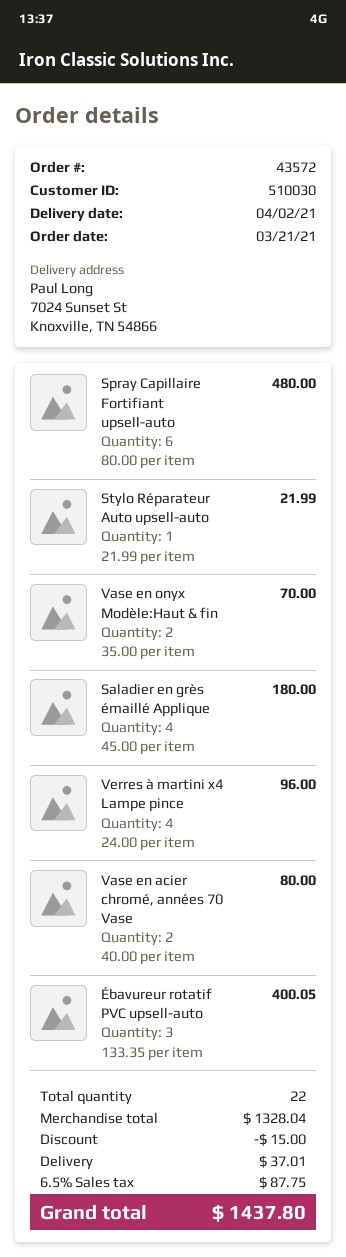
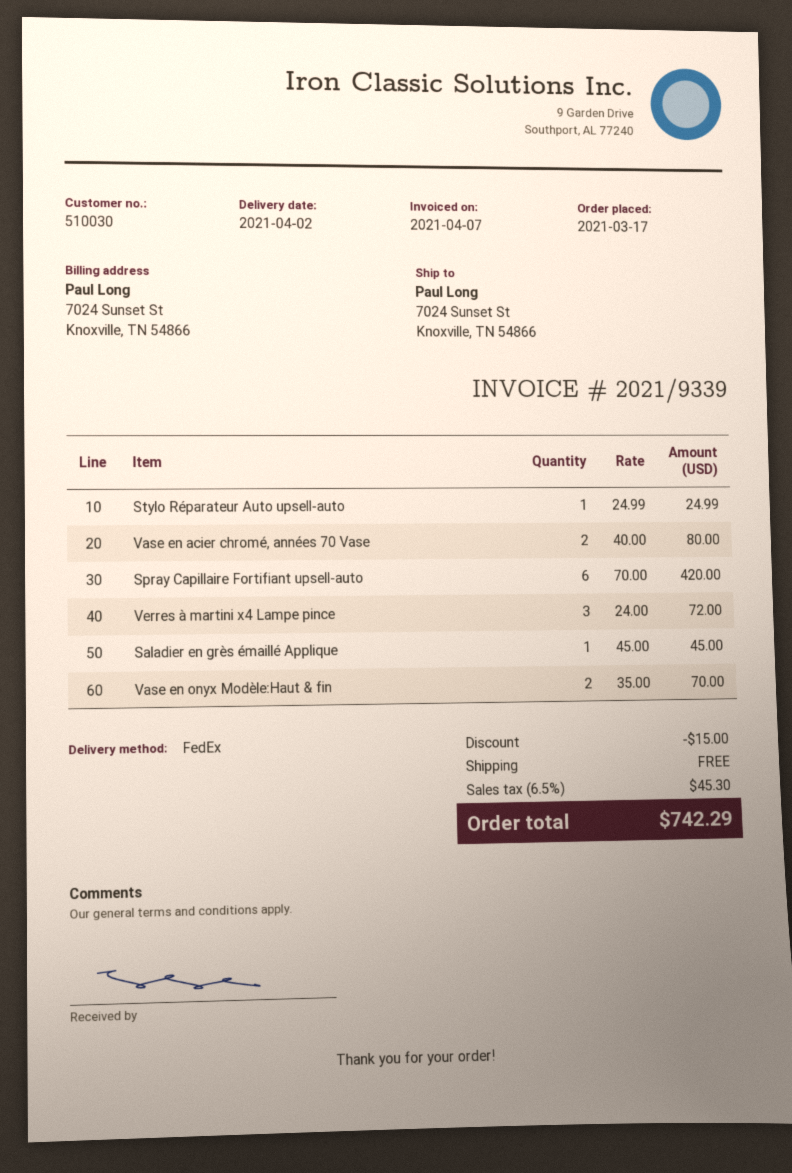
order date: 2021-03-21 -> 2021-03-17
Spray Capillaire Fortifiant upsell-auto: 6 x 80.00 = 480.00 -> 6 x 70.00 = 420.00
Stylo Réparateur Auto upsell-auto: 1 x 21.99 = 21.99 -> 1 x 24.99 = 24.99
Saladier en grès émaillé Applique: 4 x 45.00 = 180.00 -> 1 x 45.00 = 45.00
Verres à martini x4 Lampe pince: 4 x 24.00 = 96.00 -> 3 x 24.00 = 72.00
Ébavureur rotatif PVC upsell-auto: 3 x 133.35 = 400.05 -> none
shipping: 37.01 -> 0.00
tax: 6.5% = 87.75 -> 6.5% = 45.30
total: 1437.80 -> 742.29

